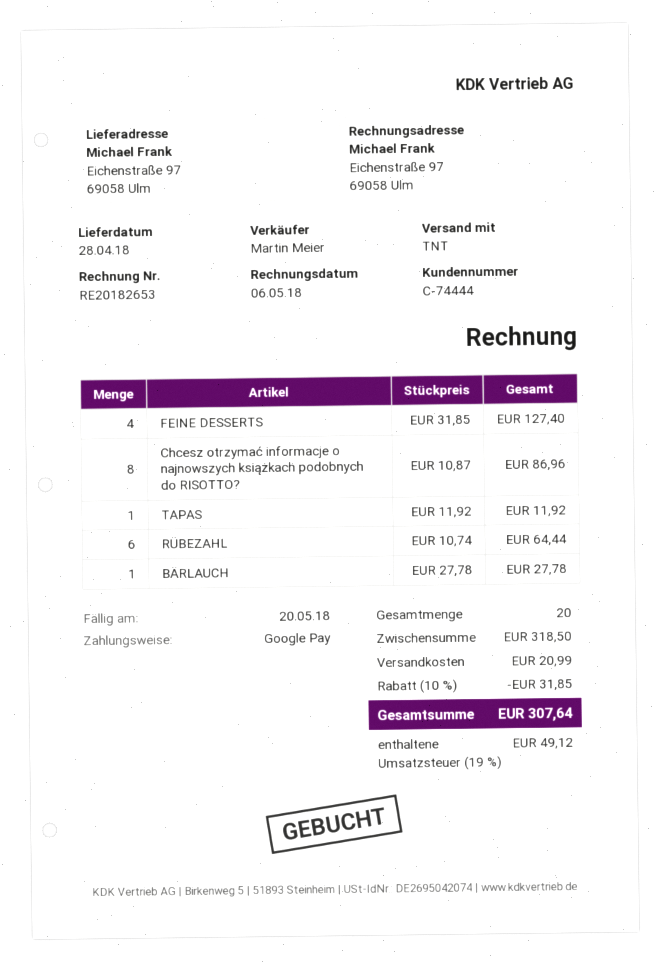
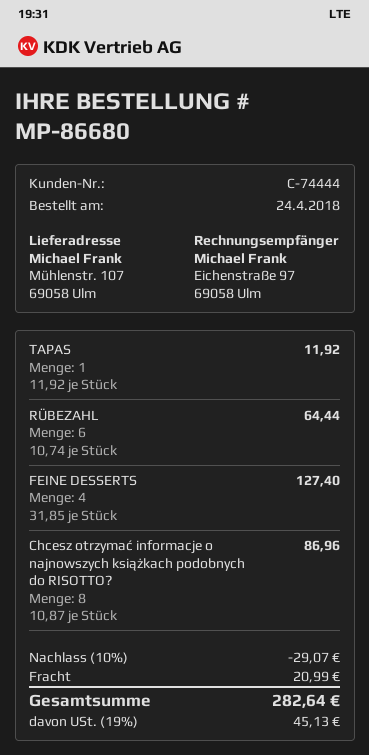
ship to: Eichenstraße 97, 69058 Ulm -> Mühlenstr. 107, 69058 Ulm
BÄRLAUCH: 1 x 27.78 = 27.78 -> none
discount: 10% = 31.85 -> 10% = 29.07
tax: 19% = 49.12 -> 19% = 45.13
total: 307.64 -> 282.64

